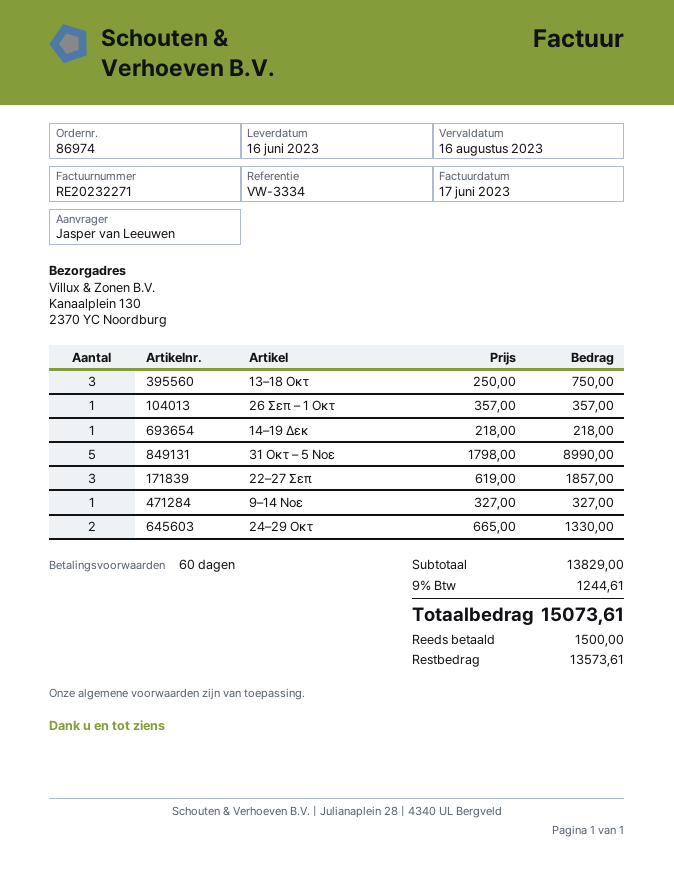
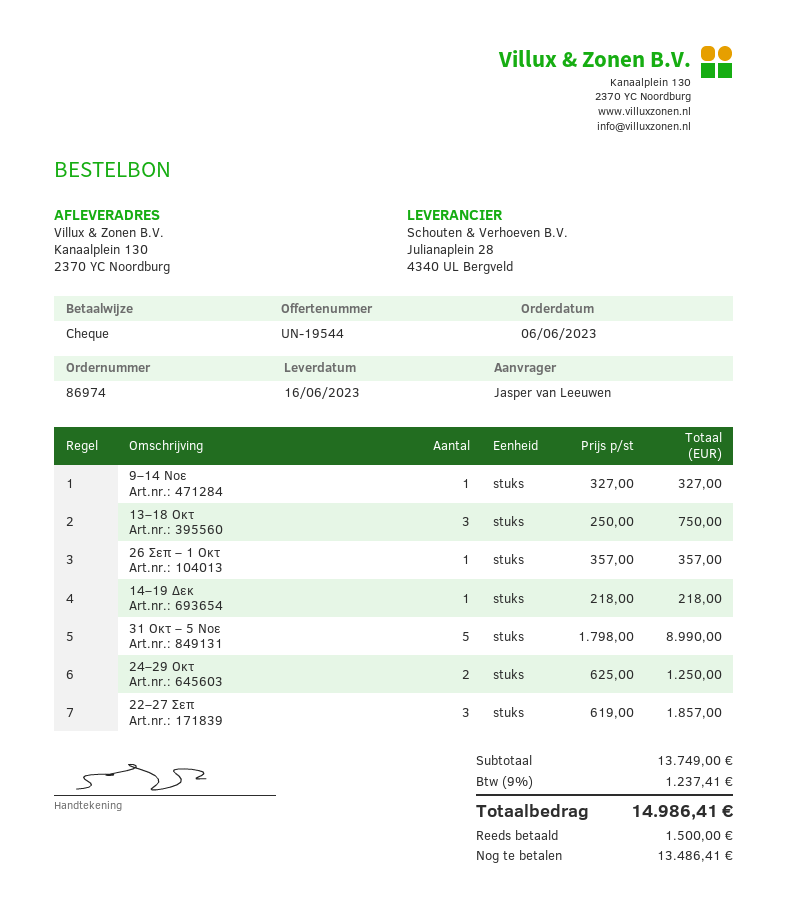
24–29 Οκτ: 2 x 665.00 = 1330.00 -> 2 x 625.00 = 1250.00
subtotal: 13829.00 -> 13749.00
tax: 9% = 1244.61 -> 9% = 1237.41
total: 15073.61 -> 14986.41
balance: 13573.61 -> 13486.41

